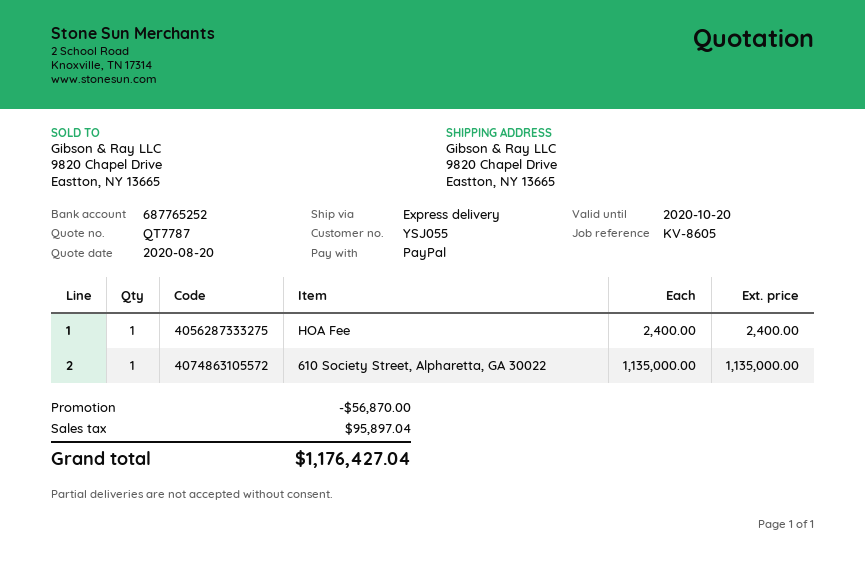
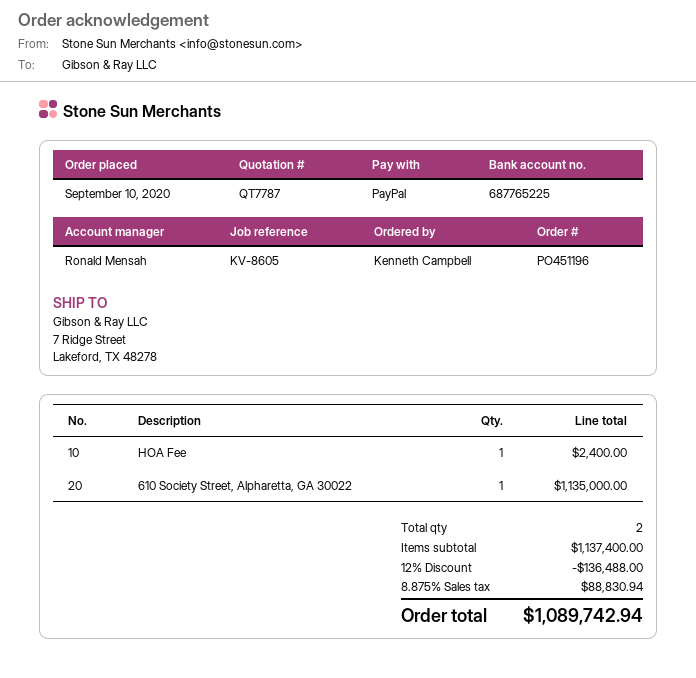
bank account: 687765252 -> 687765225
ship to: 9820 Chapel Drive, Eastton, NY 13665 -> 7 Ridge Street, Lakeford, TX 48278
discount: 56870.00 -> 136488.00
tax: 95897.04 -> 88830.94
total: 1176427.04 -> 1089742.94

